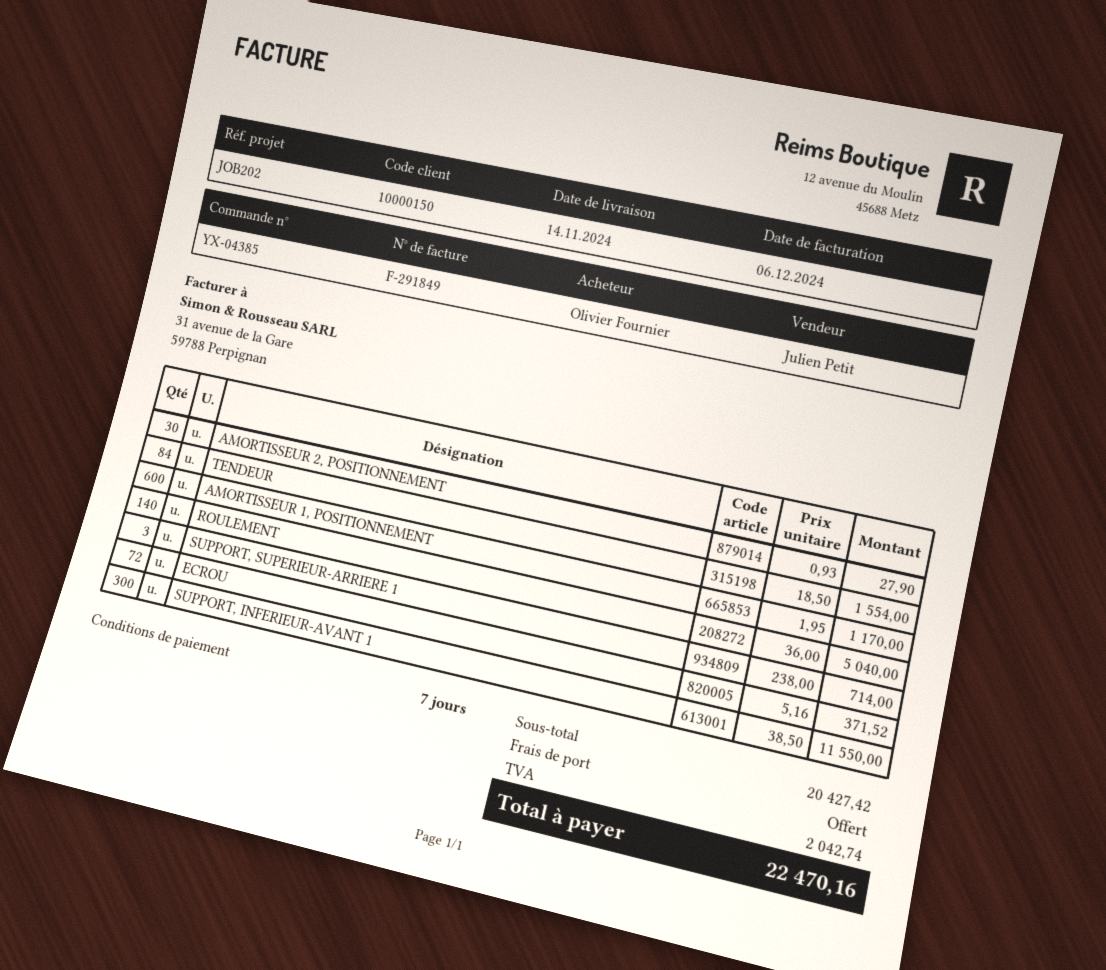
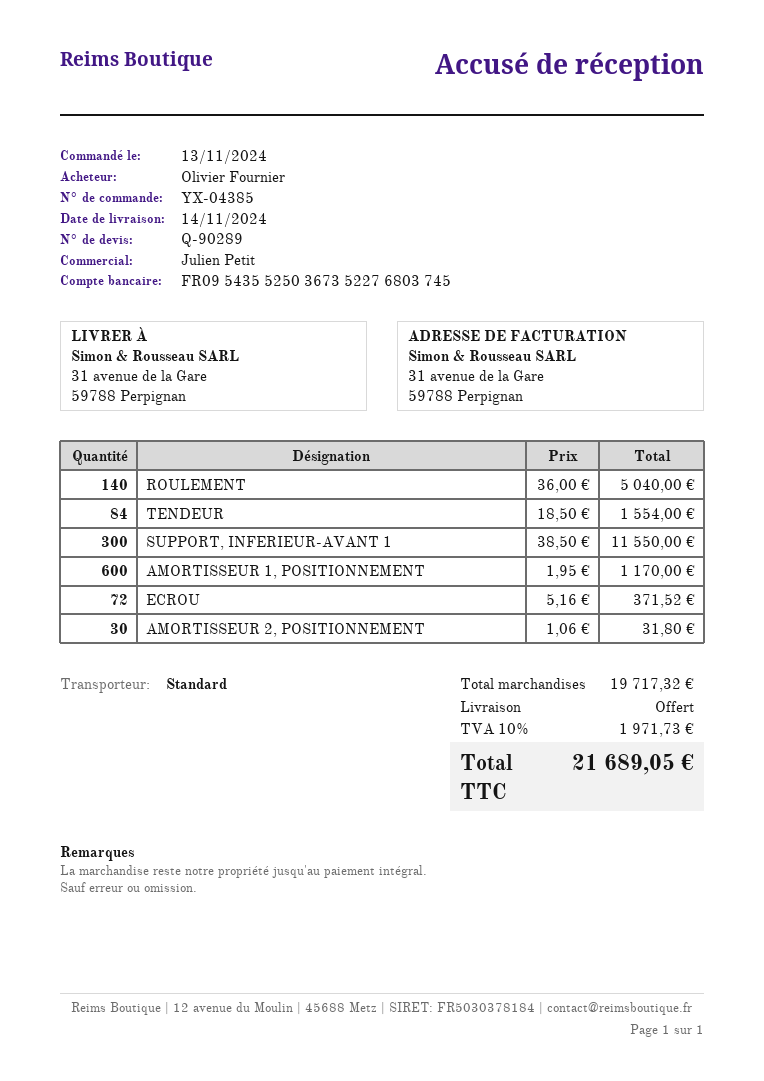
AMORTISSEUR 2, POSITIONNEMENT: 30 x 0.93 = 27.90 -> 30 x 1.06 = 31.80
SUPPORT, SUPERIEUR-ARRIERE 1: 3 x 238.00 = 714.00 -> none
subtotal: 20427.42 -> 19717.32
tax: 2042.74 -> 1971.73
total: 22470.16 -> 21689.05

